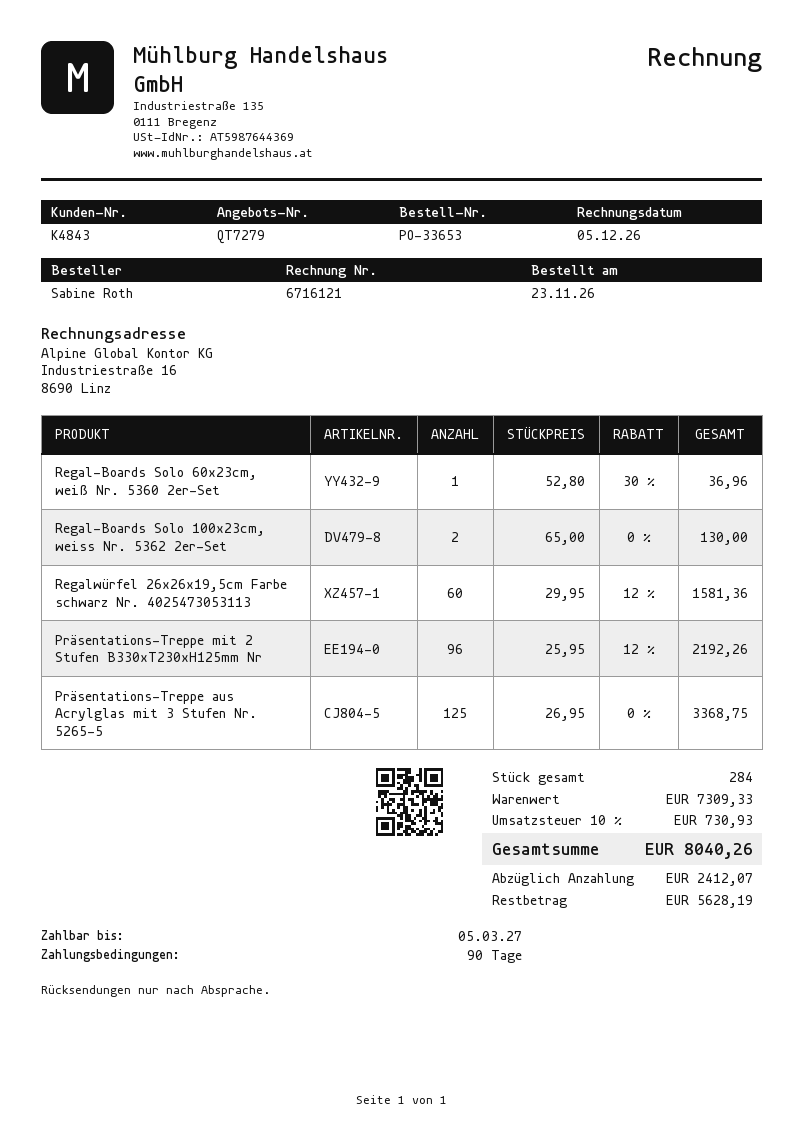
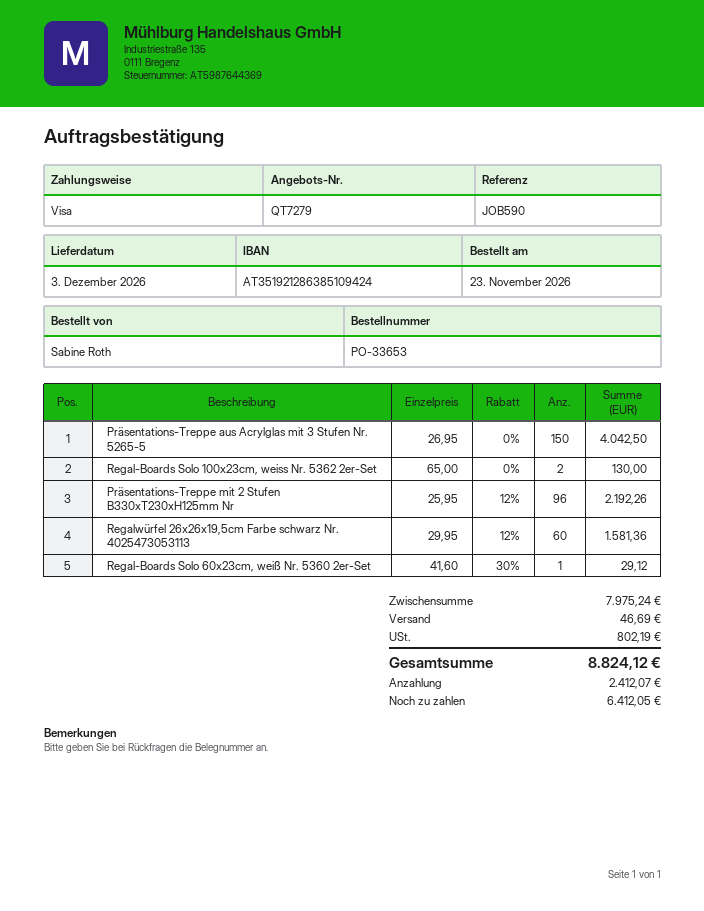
Regal-Boards Solo 60x23cm, weiß Nr. 5360 2er-Set: 1 x 52.80 - 30% = 36.96 -> 1 x 41.60 - 30% = 29.12
Präsentations-Treppe aus Acrylglas mit 3 Stufen Nr. 5265-5: 125 x 26.95 = 3368.75 -> 150 x 26.95 = 4042.50
subtotal: 7309.33 -> 7975.24
shipping: none -> 46.69
tax: 730.93 -> 802.19
total: 8040.26 -> 8824.12
balance: 5628.19 -> 6412.05

